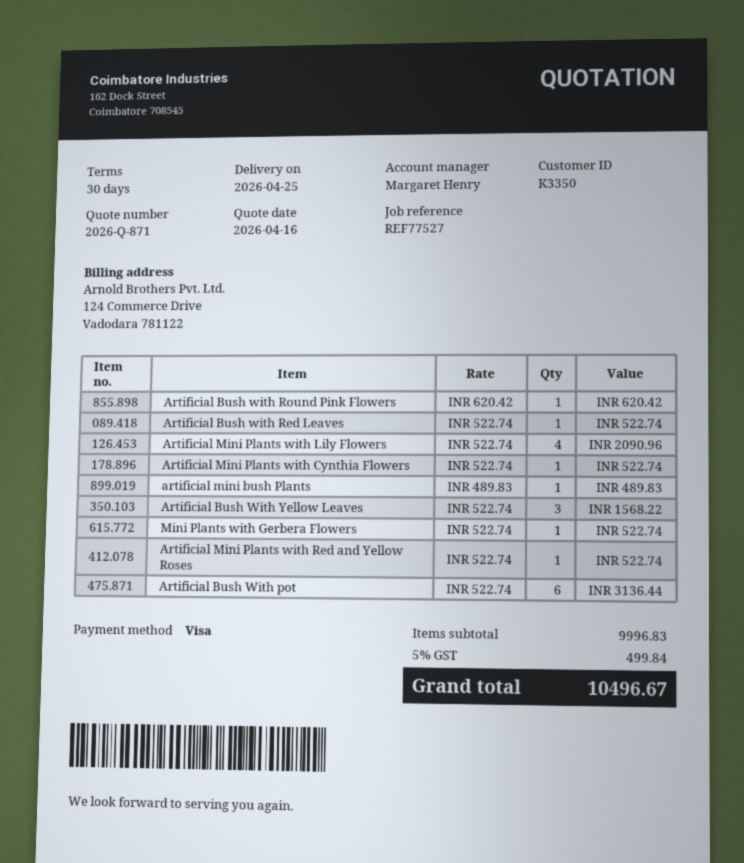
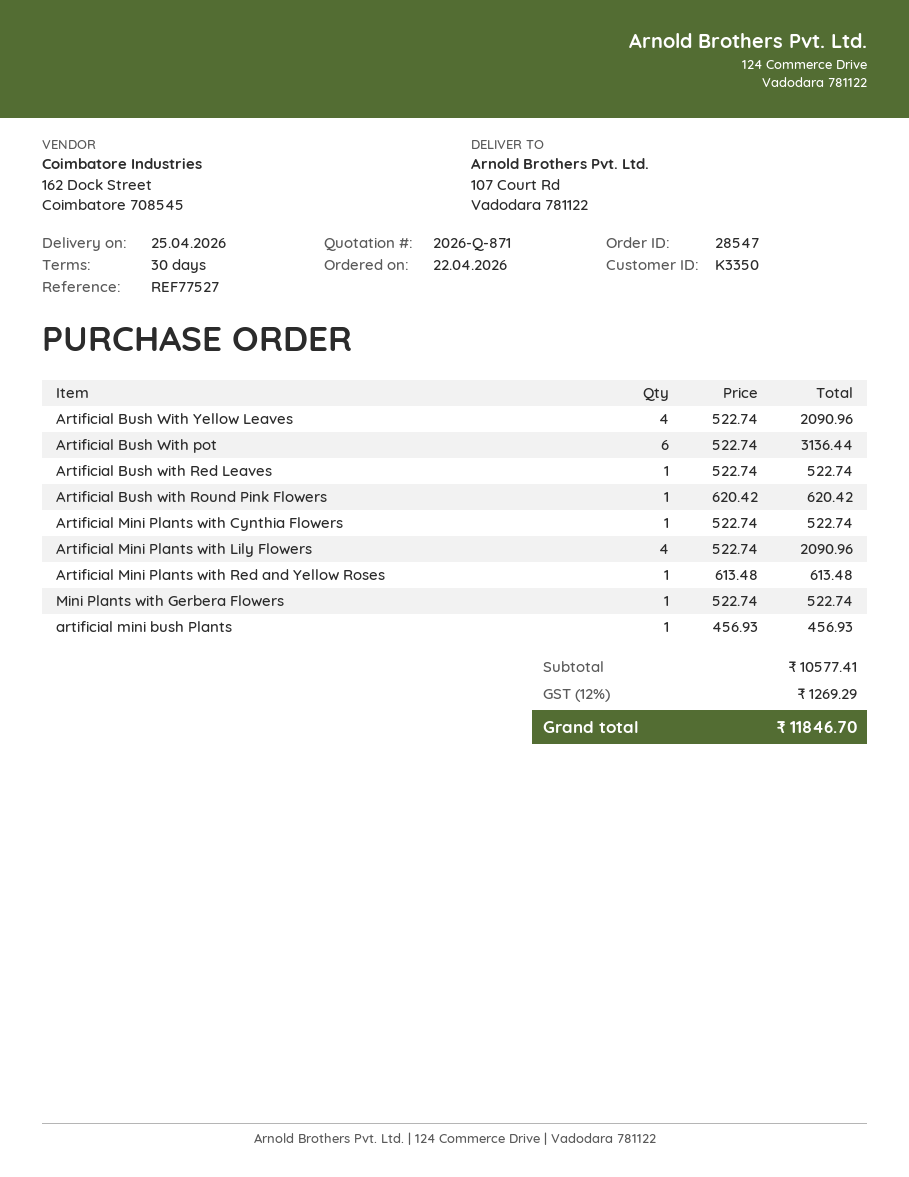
artificial mini bush Plants: 1 x 489.83 = 489.83 -> 1 x 456.93 = 456.93
Artificial Bush With Yellow Leaves: 3 x 522.74 = 1568.22 -> 4 x 522.74 = 2090.96
Artificial Mini Plants with Red and Yellow Roses: 1 x 522.74 = 522.74 -> 1 x 613.48 = 613.48
subtotal: 9996.83 -> 10577.41
tax: 5% = 499.84 -> 12% = 1269.29
total: 10496.67 -> 11846.70

